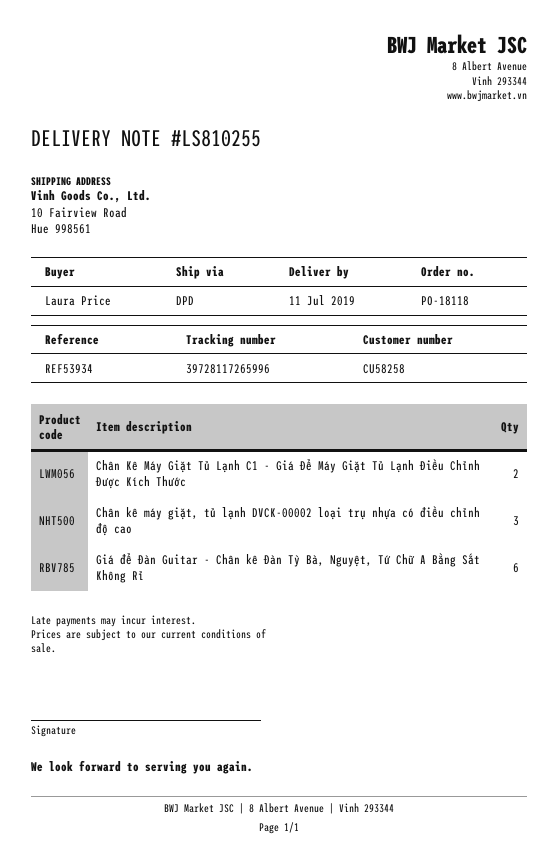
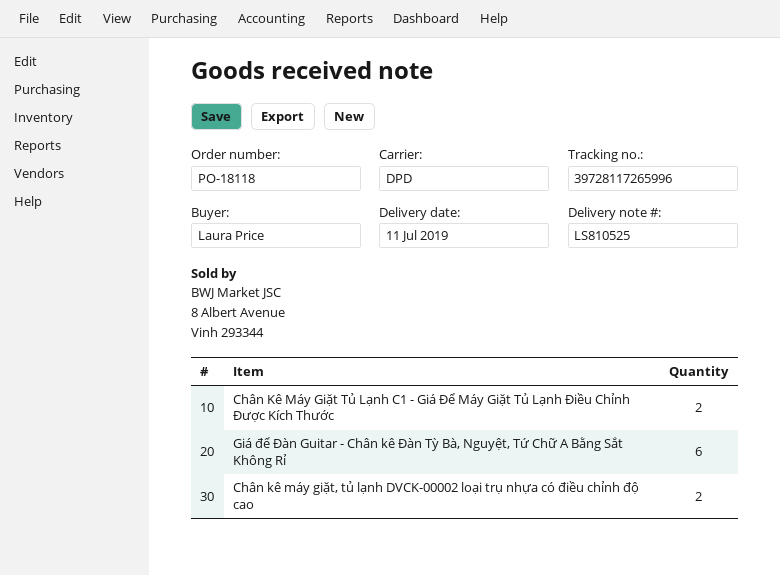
delivery note number: LS810255 -> LS810525
Chân kê máy giặt, tủ lạnh DVCK-00002 loại trụ nhựa có điều chỉnh độ cao: 3 -> 2

